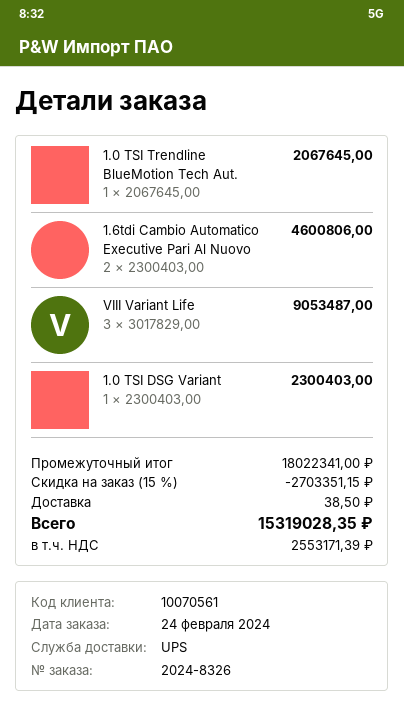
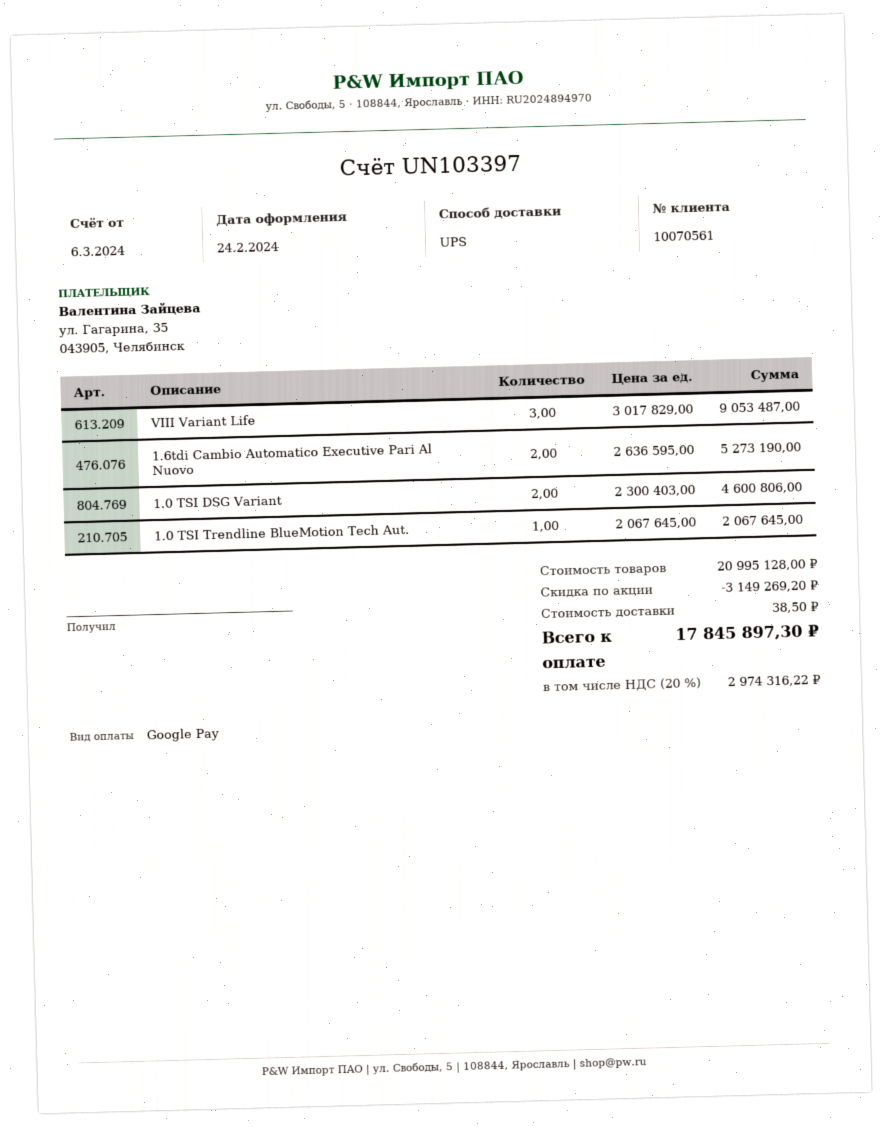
1.6tdi Cambio Automatico Executive Pari Al Nuovo: 2 x 2300403.00 = 4600806.00 -> 2 x 2636595.00 = 5273190.00
1.0 TSI DSG Variant: 1 x 2300403.00 = 2300403.00 -> 2 x 2300403.00 = 4600806.00
subtotal: 18022341.00 -> 20995128.00
discount: 2703351.15 -> 3149269.20
tax: 2553171.39 -> 2974316.22
total: 15319028.35 -> 17845897.30

